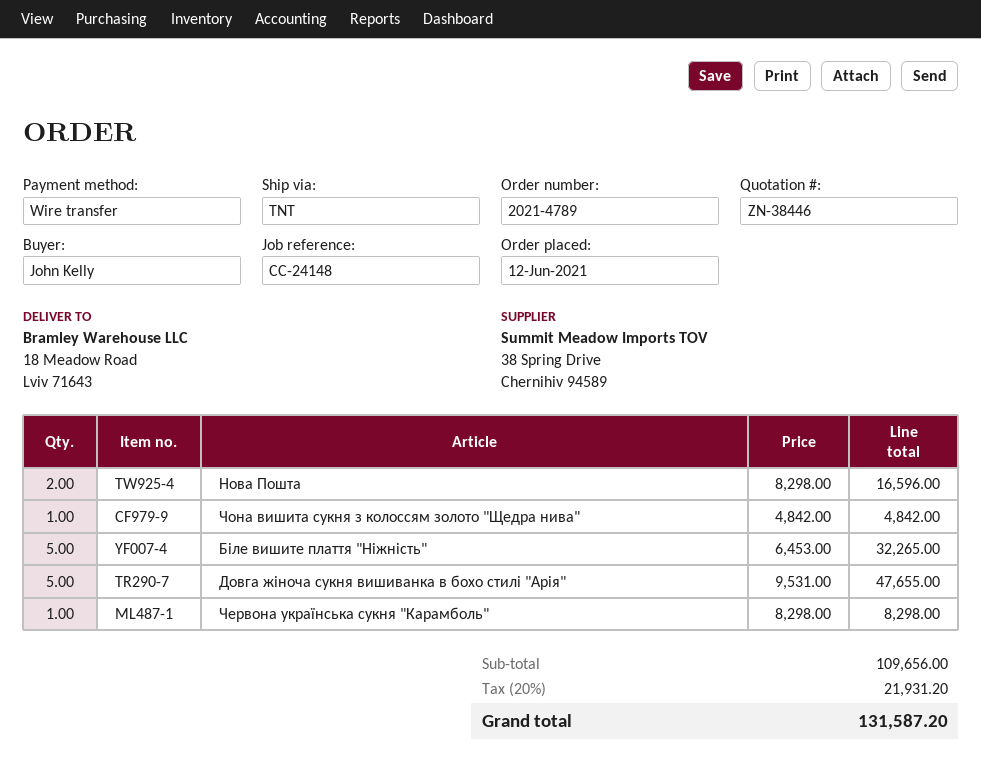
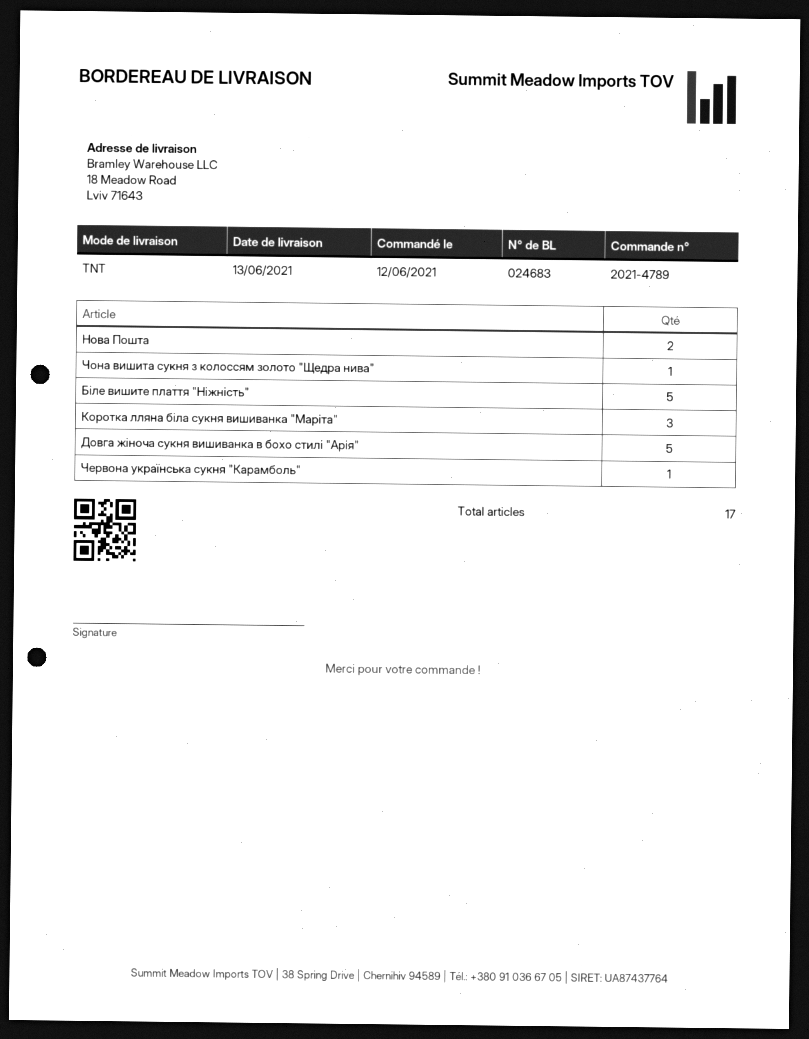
Коротка лляна біла сукня вишиванка "Маріта": none -> 3

